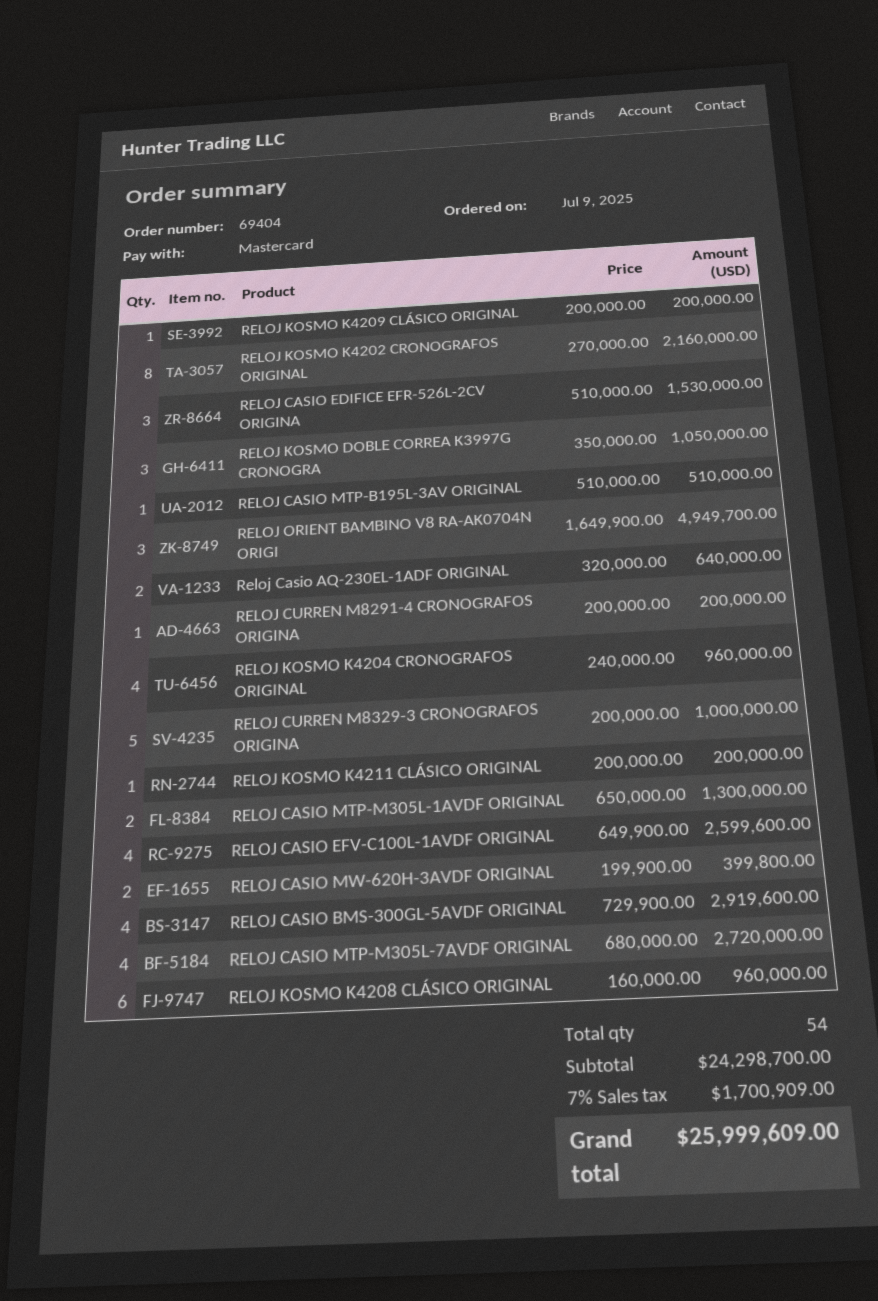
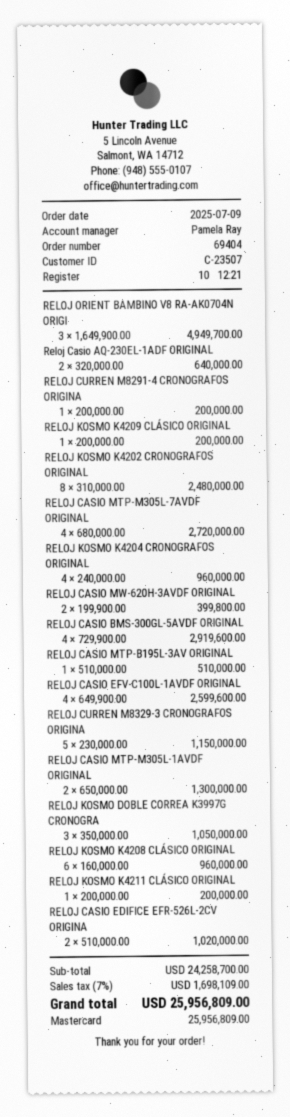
RELOJ KOSMO K4202 CRONOGRAFOS ORIGINAL: 8 x 270000.00 = 2160000.00 -> 8 x 310000.00 = 2480000.00
RELOJ CASIO EDIFICE EFR-526L-2CV ORIGINA: 3 x 510000.00 = 1530000.00 -> 2 x 510000.00 = 1020000.00
RELOJ CURREN M8329-3 CRONOGRAFOS ORIGINA: 5 x 200000.00 = 1000000.00 -> 5 x 230000.00 = 1150000.00
subtotal: 24298700.00 -> 24258700.00
tax: 7% = 1700909.00 -> 7% = 1698109.00
total: 25999609.00 -> 25956809.00

